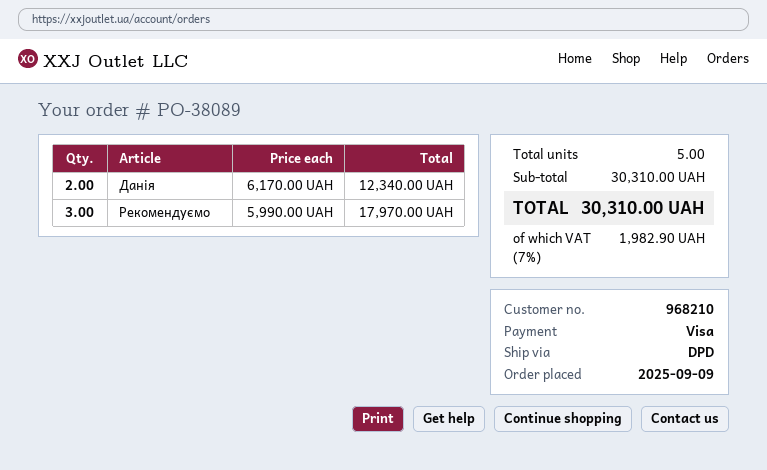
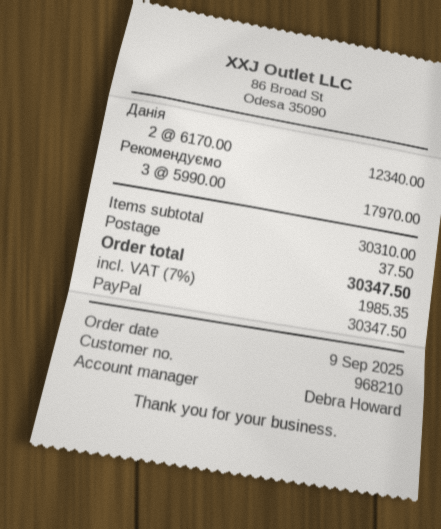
payment method: Visa -> PayPal
shipping: none -> 37.50
tax: 7% = 1982.90 -> 7% = 1985.35
total: 30310.00 -> 30347.50

